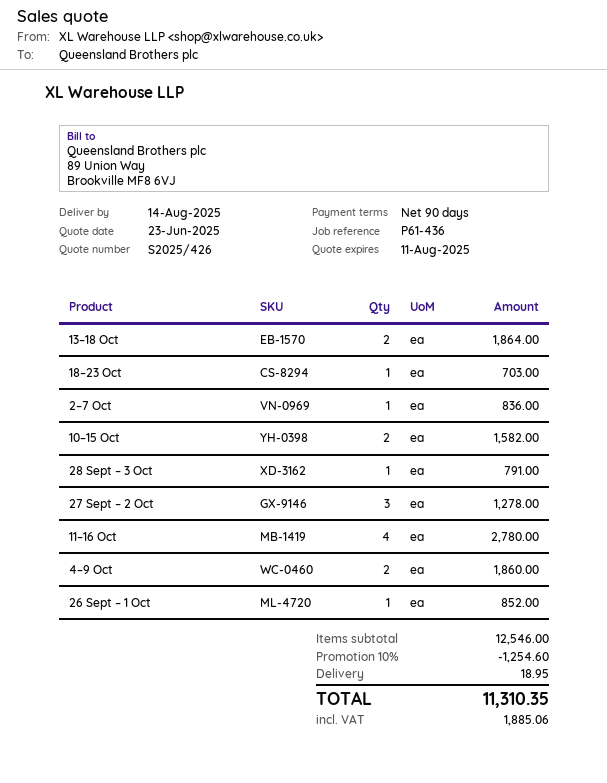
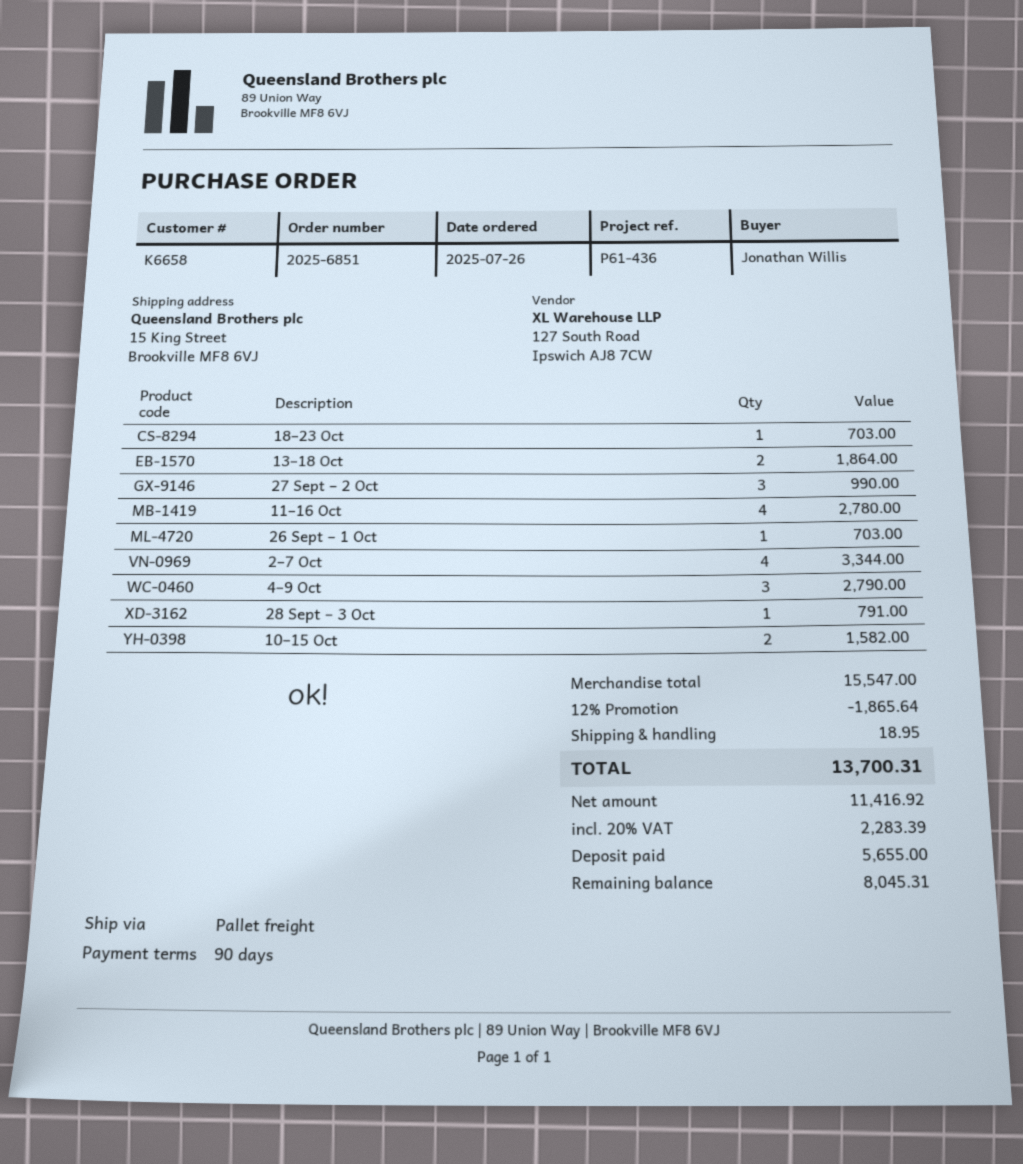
2–7 Oct: 1 for 836.00 -> 4 for 3344.00
27 Sept – 2 Oct: 3 for 1278.00 -> 3 for 990.00
4–9 Oct: 2 for 1860.00 -> 3 for 2790.00
26 Sept – 1 Oct: 1 for 852.00 -> 1 for 703.00
subtotal: 12546.00 -> 15547.00
discount: 10% = 1254.60 -> 12% = 1865.64
tax: 1885.06 -> 2283.39
total: 11310.35 -> 13700.31

